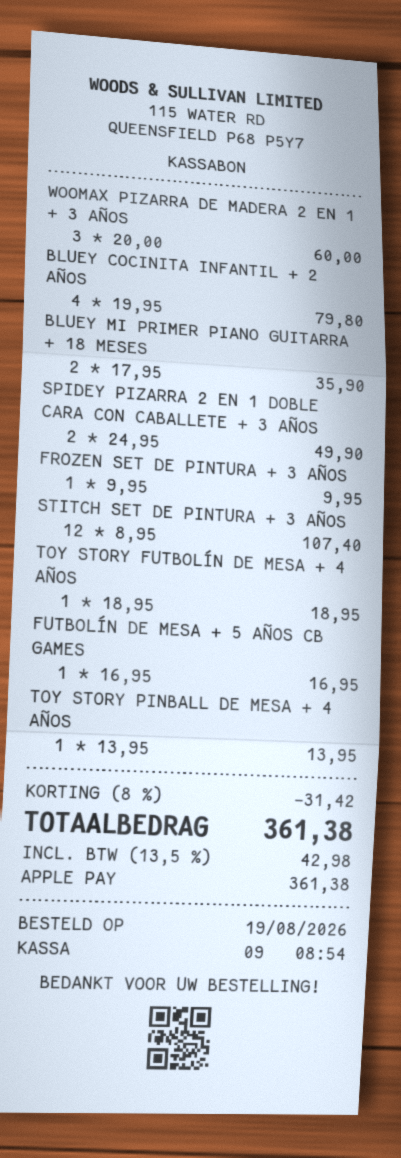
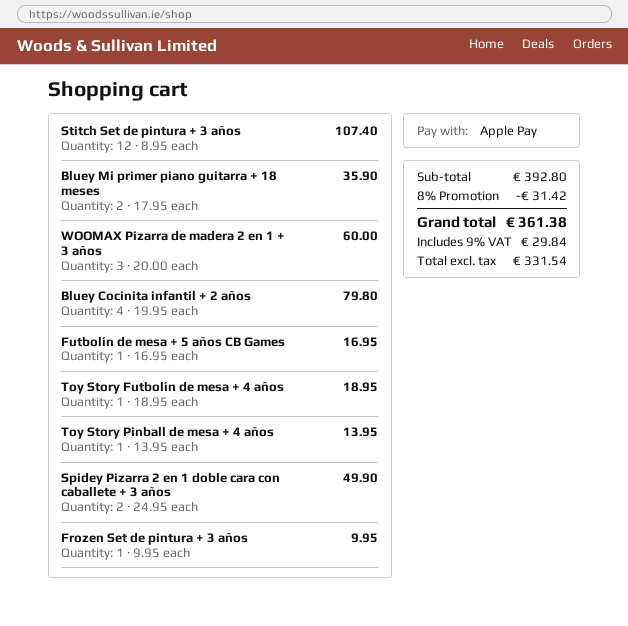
tax: 13.5% = 42.98 -> 9% = 29.84

